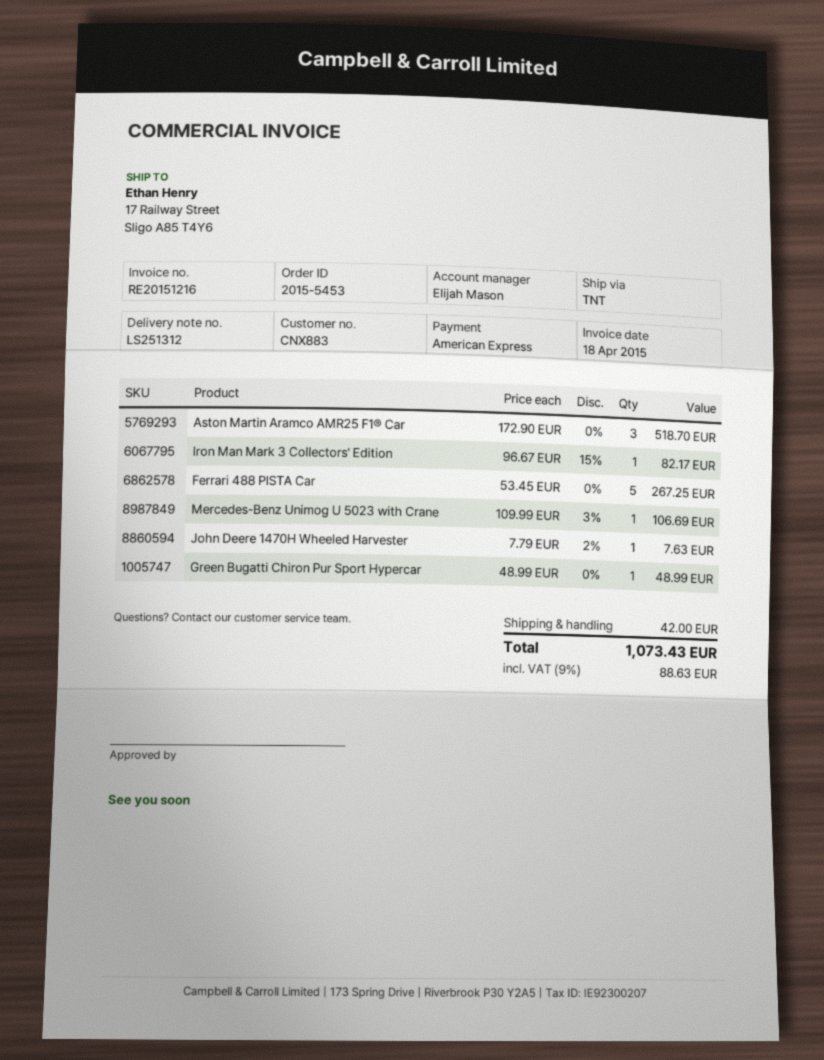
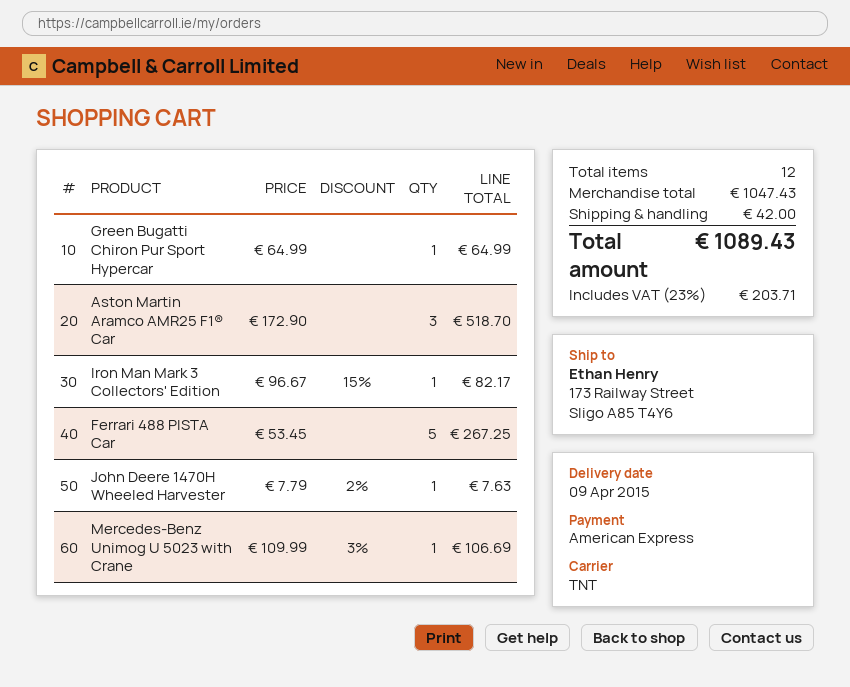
ship to: 17 Railway Street, Sligo A85 T4Y6 -> 173 Railway Street, Sligo A85 T4Y6
Green Bugatti Chiron Pur Sport Hypercar: 1 x 48.99 = 48.99 -> 1 x 64.99 = 64.99
tax: 9% = 88.63 -> 23% = 203.71
total: 1073.43 -> 1089.43

